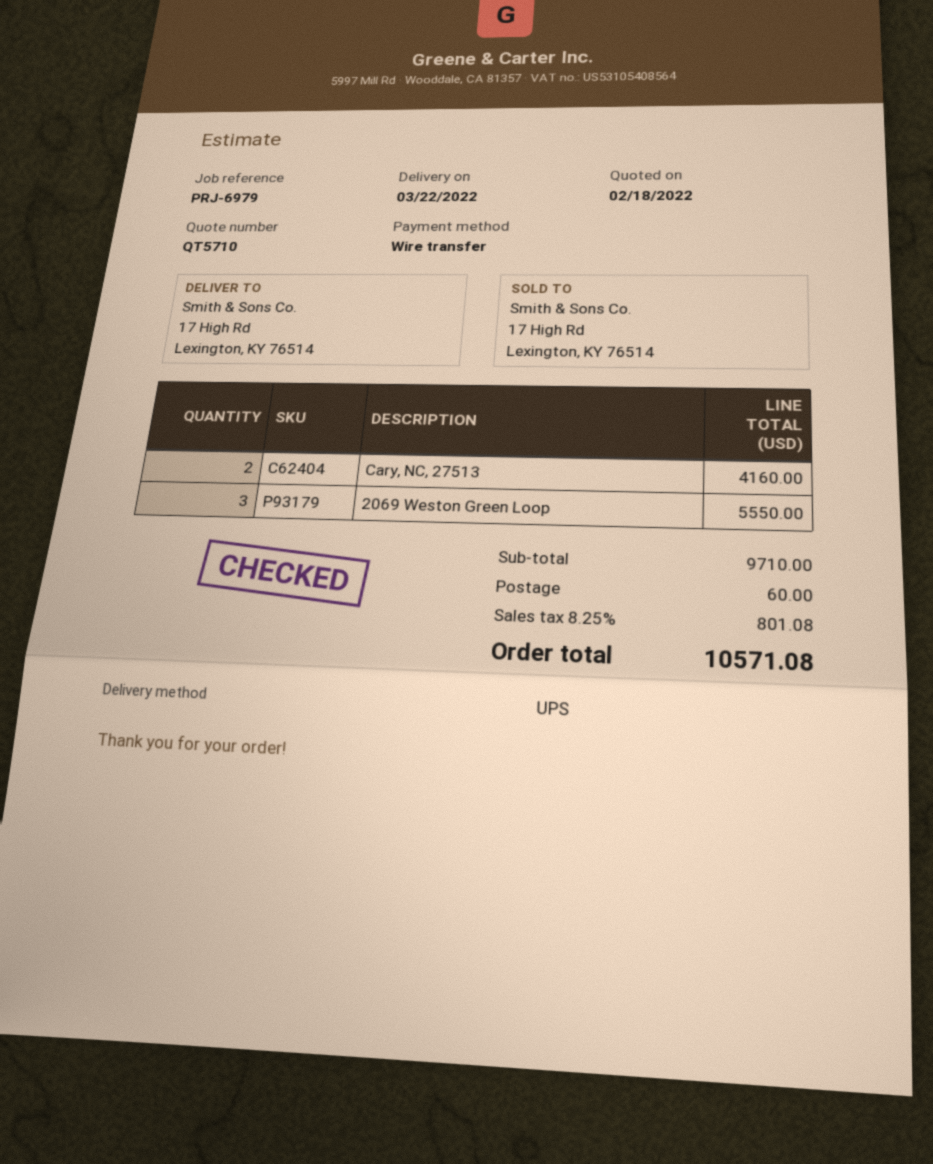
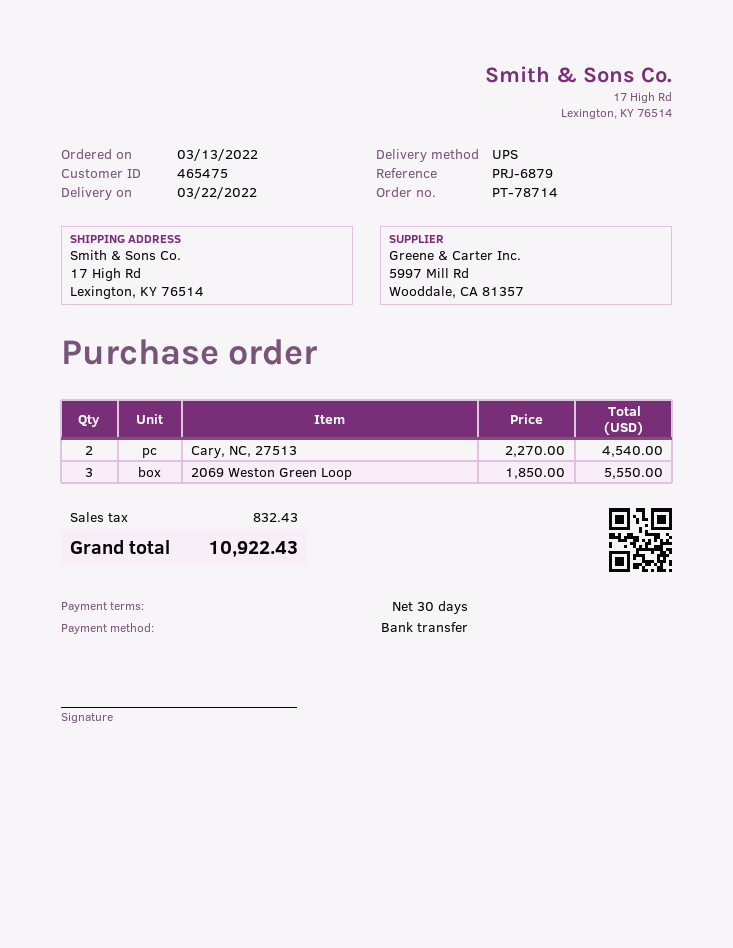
reference: PRJ-6979 -> PRJ-6879
Cary, NC, 27513: 2 for 4160.00 -> 2 for 4540.00
shipping: 60.00 -> none
tax: 801.08 -> 832.43
total: 10571.08 -> 10922.43

